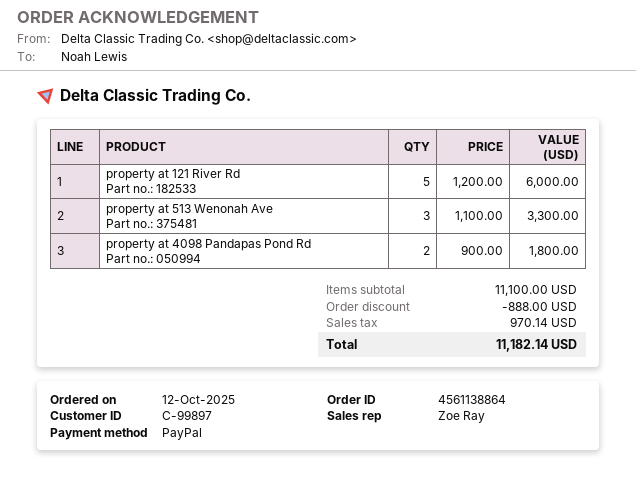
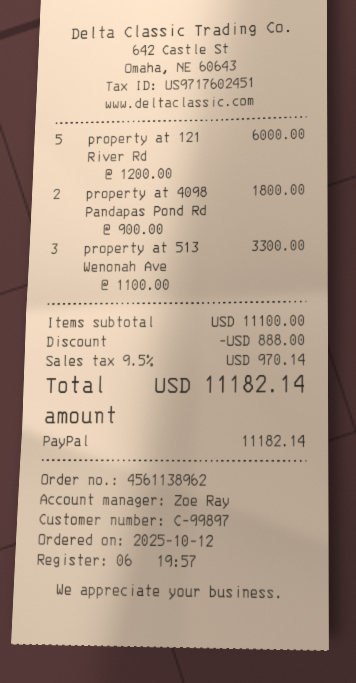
order number: 4561138864 -> 4561138962

